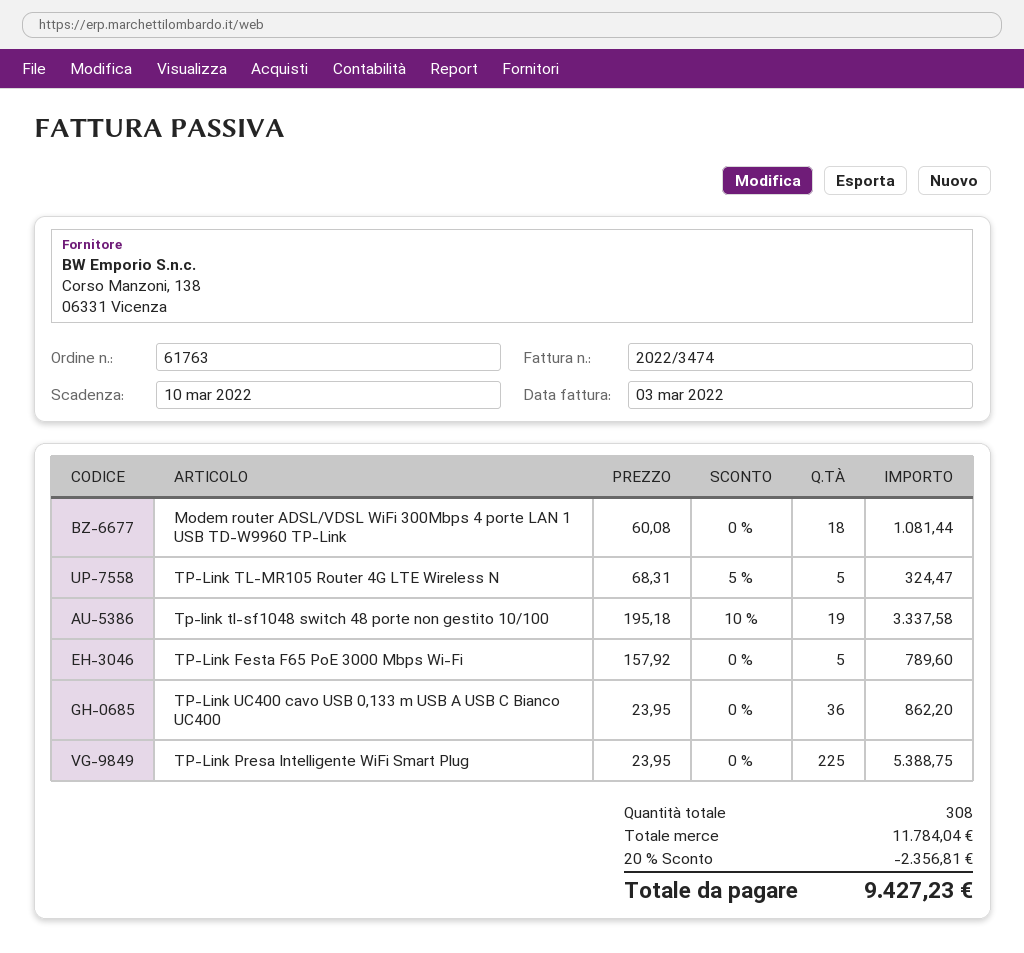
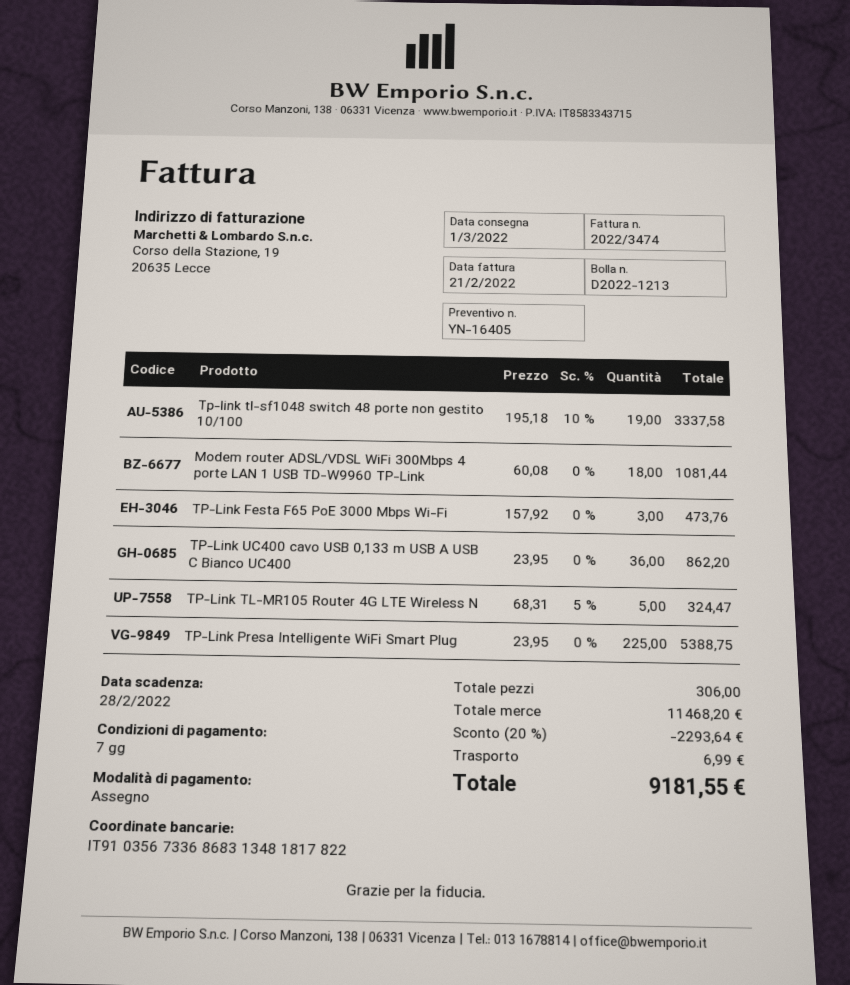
invoice date: 2022-03-03 -> 2022-02-21
due date: 2022-03-10 -> 2022-02-28
TP-Link Festa F65 PoE 3000 Mbps Wi-Fi: 5 x 157.92 = 789.60 -> 3 x 157.92 = 473.76
total quantity: 308 -> 306
subtotal: 11784.04 -> 11468.20
discount: 20% = 2356.81 -> 20% = 2293.64
shipping: none -> 6.99
total: 9427.23 -> 9181.55

